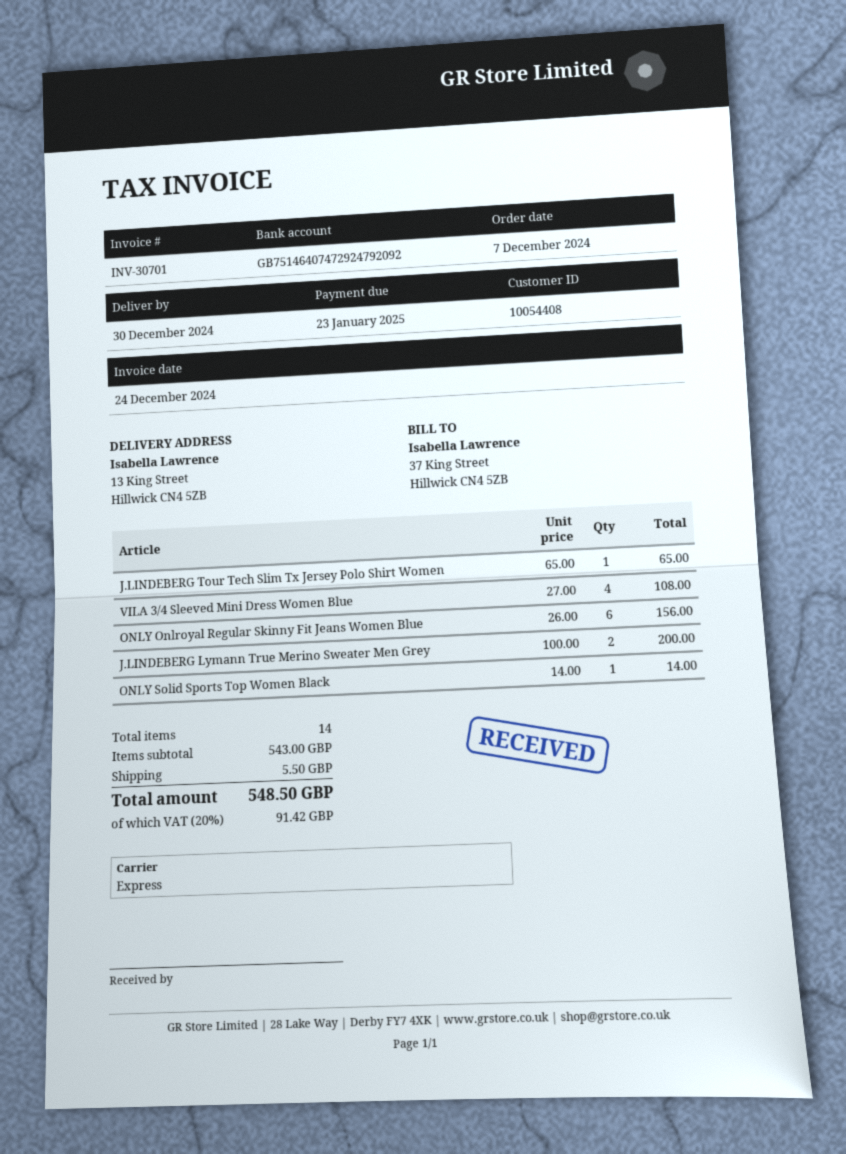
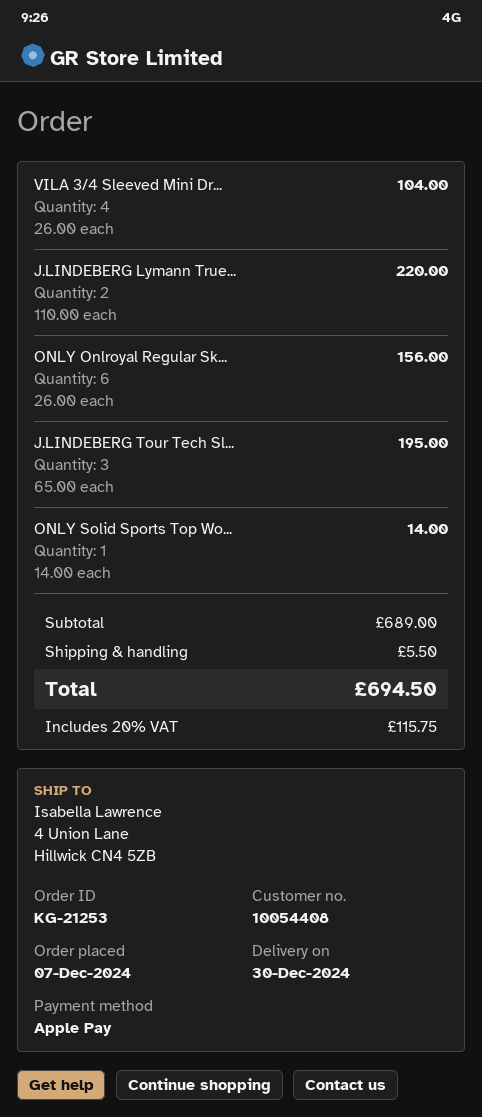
ship to: 13 King Street, Hillwick CN4 5ZB -> 4 Union Lane, Hillwick CN4 5ZB
J.LINDEBERG Tour Tech Slim Tx Jersey Polo Shirt Women: 1 x 65.00 = 65.00 -> 3 x 65.00 = 195.00
VILA 3/4 Sleeved Mini Dress Women Blue: 4 x 27.00 = 108.00 -> 4 x 26.00 = 104.00
J.LINDEBERG Lymann True Merino Sweater Men Grey: 2 x 100.00 = 200.00 -> 2 x 110.00 = 220.00
subtotal: 543.00 -> 689.00
tax: 20% = 91.42 -> 20% = 115.75
total: 548.50 -> 694.50

